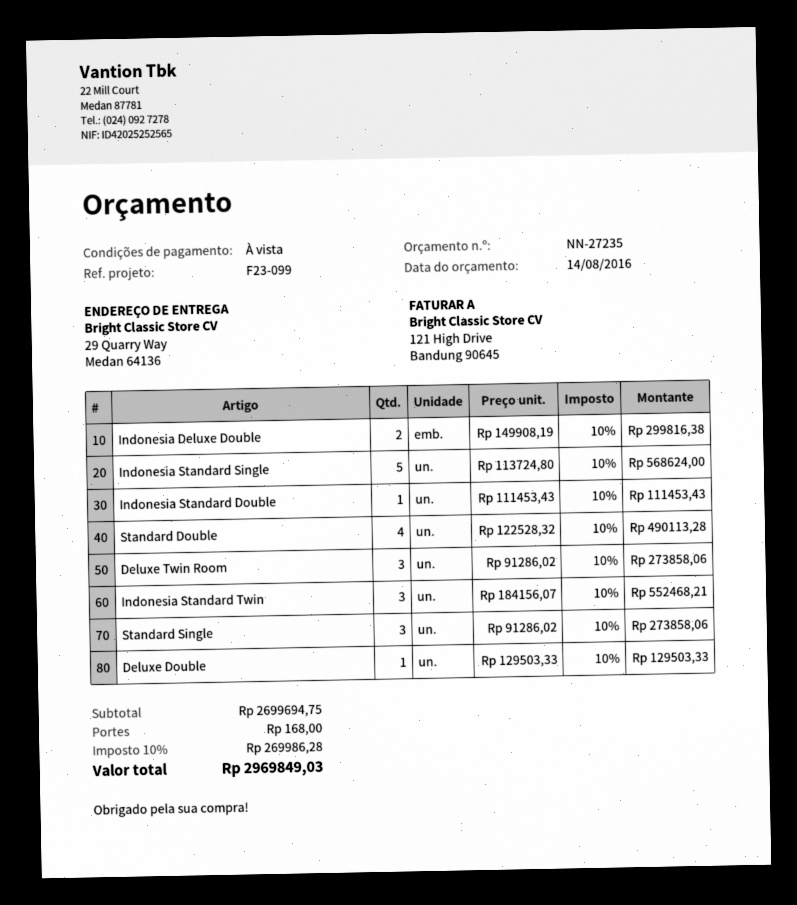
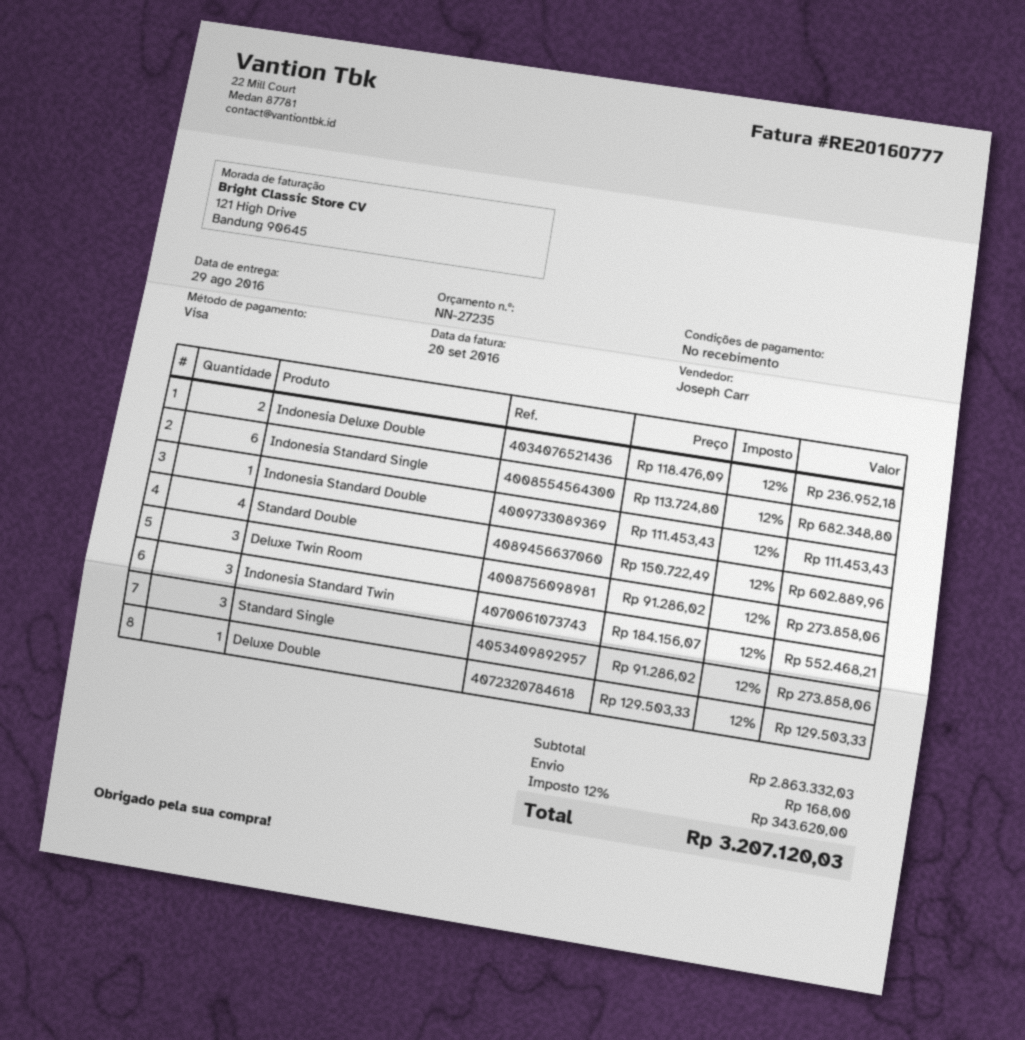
Indonesia Deluxe Double: 2 x 149908.19 = 299816.38 -> 2 x 118476.09 = 236952.18
Indonesia Standard Single: 5 x 113724.80 = 568624.00 -> 6 x 113724.80 = 682348.80
Standard Double: 4 x 122528.32 = 490113.28 -> 4 x 150722.49 = 602889.96
subtotal: 2699694.75 -> 2863332.03
tax: 10% = 269986.28 -> 12% = 343620.00
total: 2969849.03 -> 3207120.03

